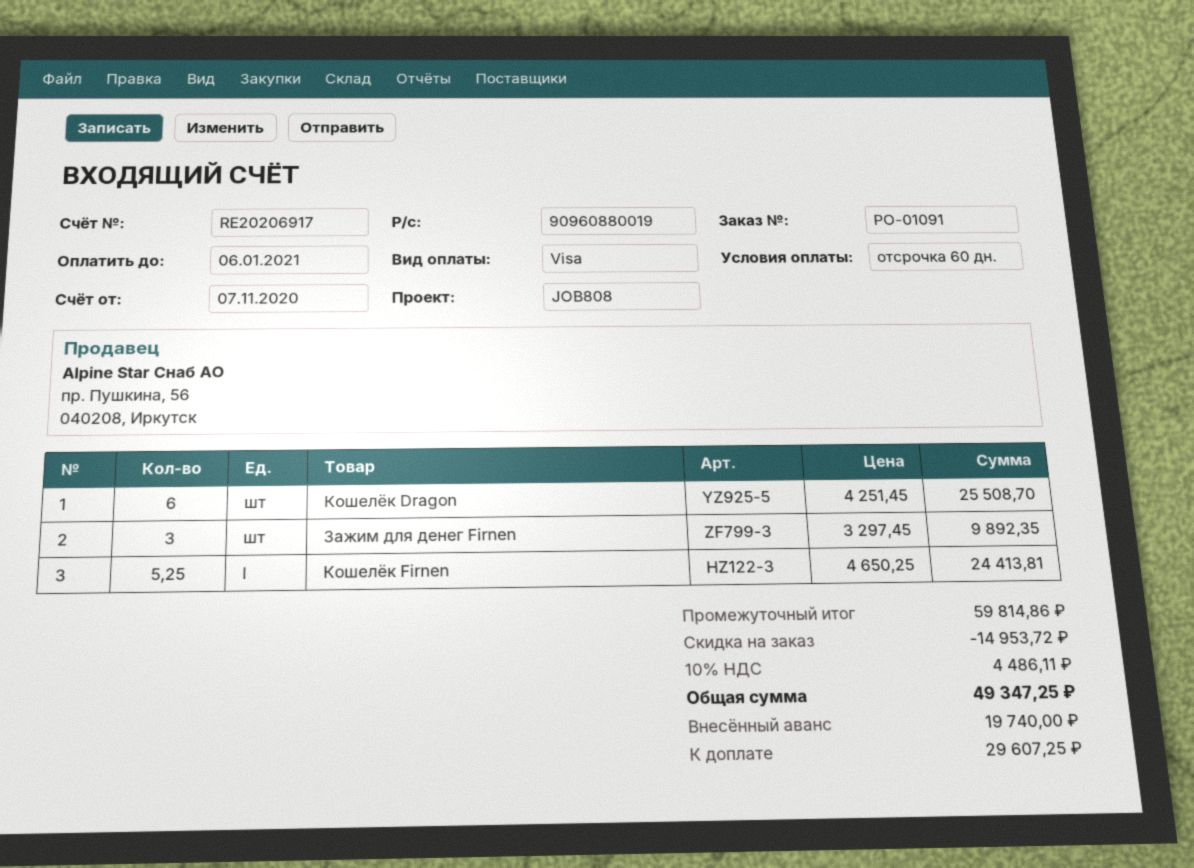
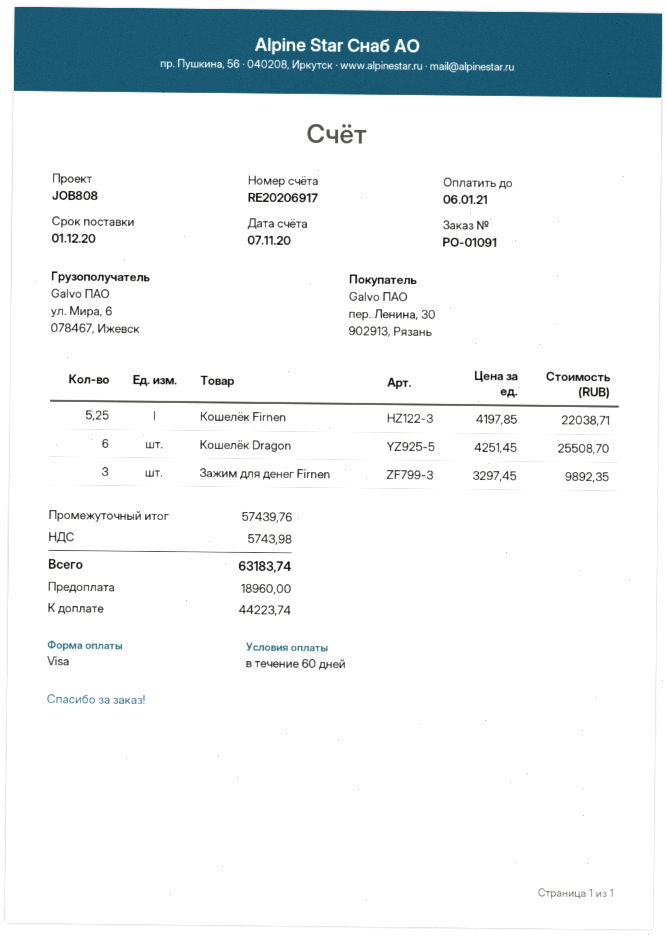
Кошелёк Firnen: 5.25 x 4650.25 = 24413.81 -> 5.25 x 4197.85 = 22038.71
subtotal: 59814.86 -> 57439.76
discount: 14953.72 -> none
tax: 4486.11 -> 5743.98
total: 49347.25 -> 63183.74
deposit: 19740.00 -> 18960.00
balance: 29607.25 -> 44223.74

